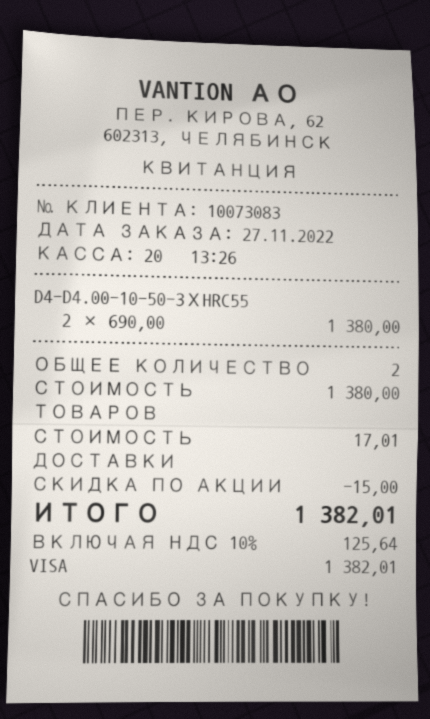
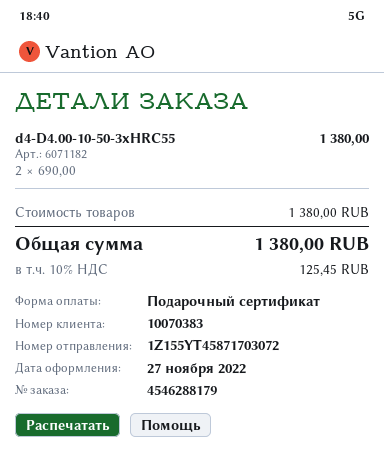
customer number: 10073083 -> 10070383
payment method: Visa -> gift card
discount: 15.00 -> none
shipping: 17.01 -> none
tax: 10% = 125.64 -> 10% = 125.45
total: 1382.01 -> 1380.00

